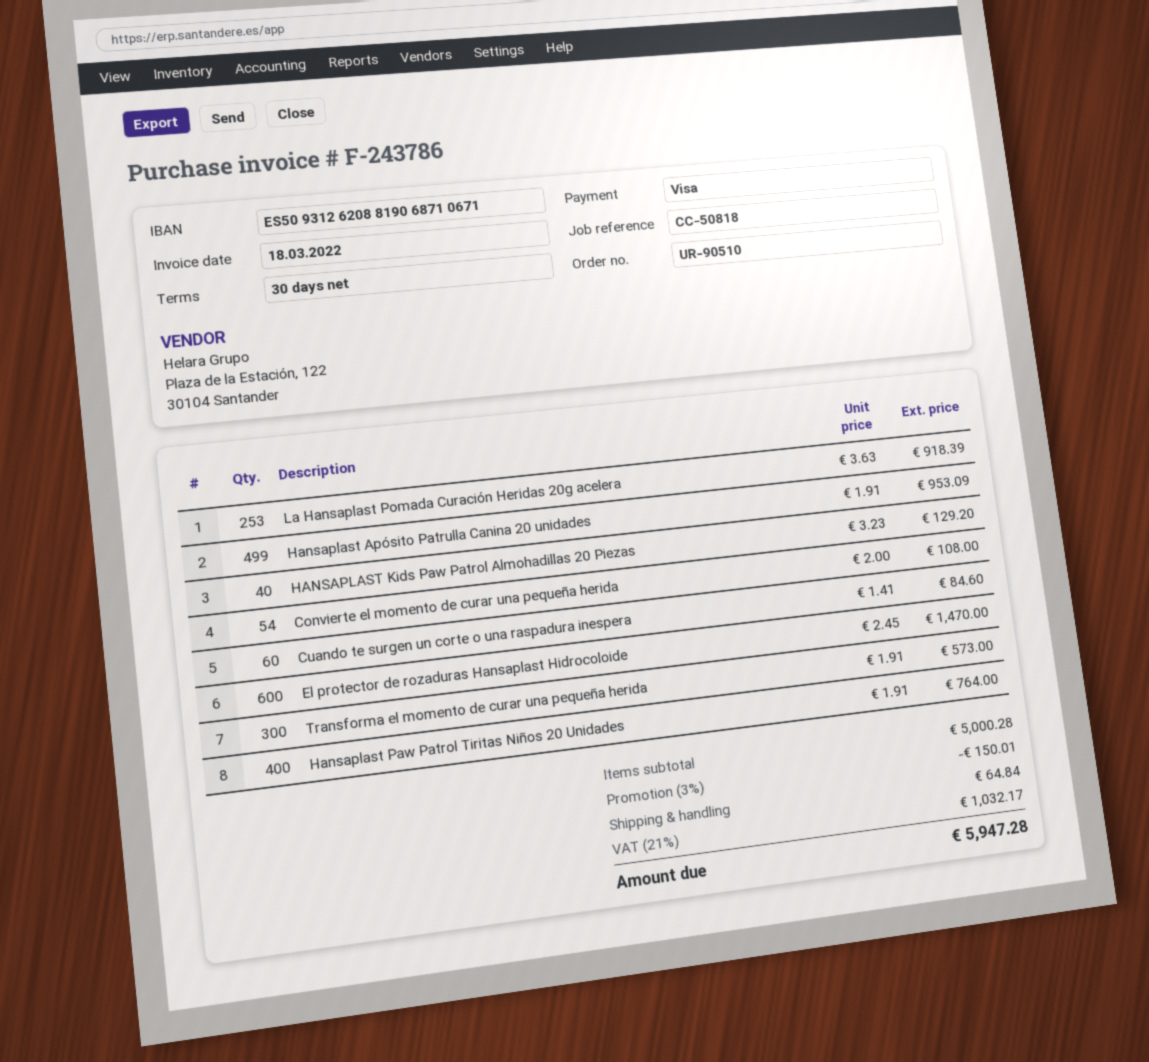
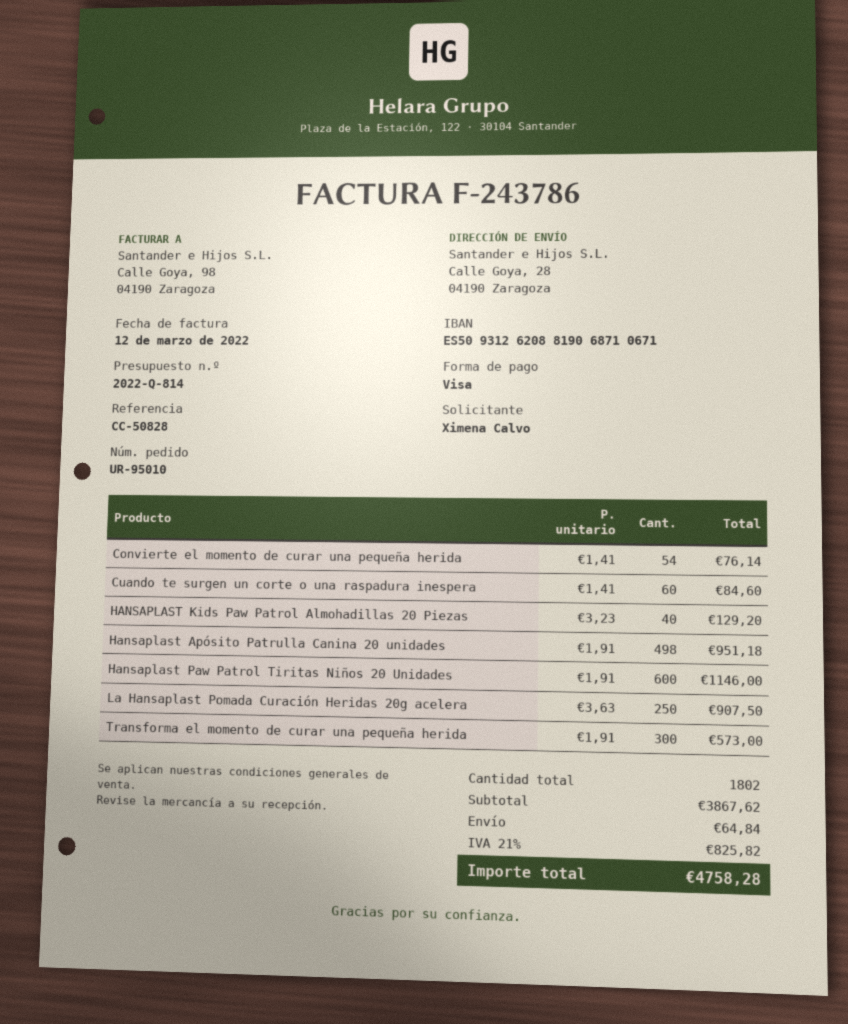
order number: UR-90510 -> UR-95010
invoice date: 2022-03-18 -> 2022-03-12
reference: CC-50818 -> CC-50828
La Hansaplast Pomada Curación Heridas 20g acelera: 253 x 3.63 = 918.39 -> 250 x 3.63 = 907.50
Hansaplast Apósito Patrulla Canina 20 unidades: 499 x 1.91 = 953.09 -> 498 x 1.91 = 951.18
Convierte el momento de curar una pequeña herida: 54 x 2.00 = 108.00 -> 54 x 1.41 = 76.14
El protector de rozaduras Hansaplast Hidrocoloide: 600 x 2.45 = 1470.00 -> none
Hansaplast Paw Patrol Tiritas Niños 20 Unidades: 400 x 1.91 = 764.00 -> 600 x 1.91 = 1146.00
subtotal: 5000.28 -> 3867.62
discount: 3% = 150.01 -> none
tax: 21% = 1032.17 -> 21% = 825.82
total: 5947.28 -> 4758.28

